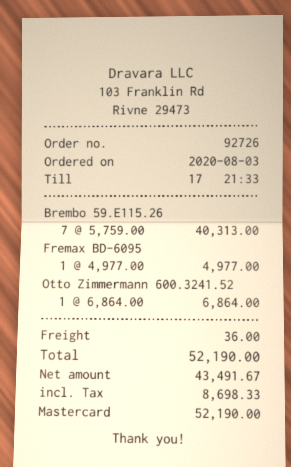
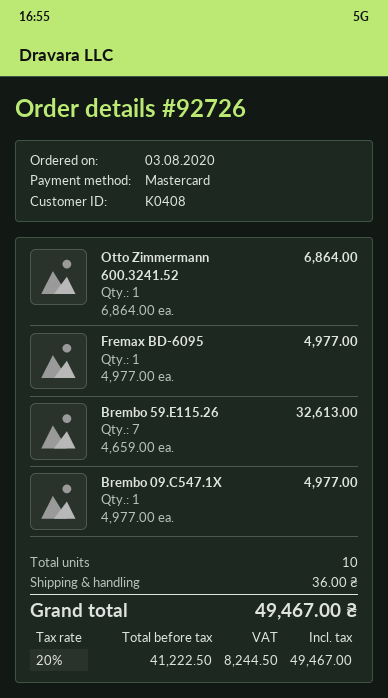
Brembo 59.E115.26: 7 x 5759.00 = 40313.00 -> 7 x 4659.00 = 32613.00
Brembo 09.C547.1X: none -> 1 x 4977.00 = 4977.00
net: 43491.67 -> 41222.50
tax: 8698.33 -> 8244.50
total: 52190.00 -> 49467.00

